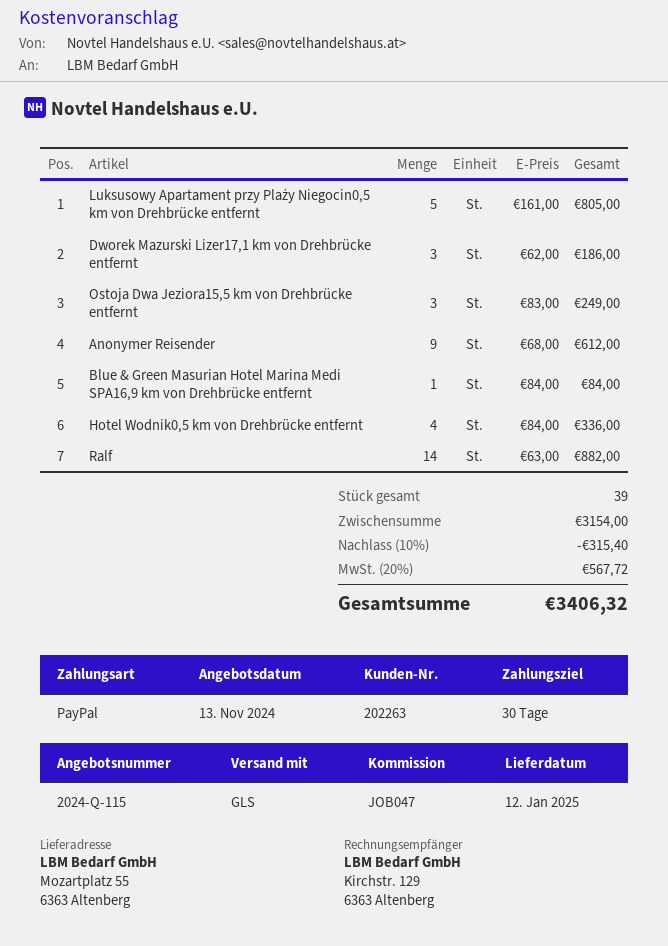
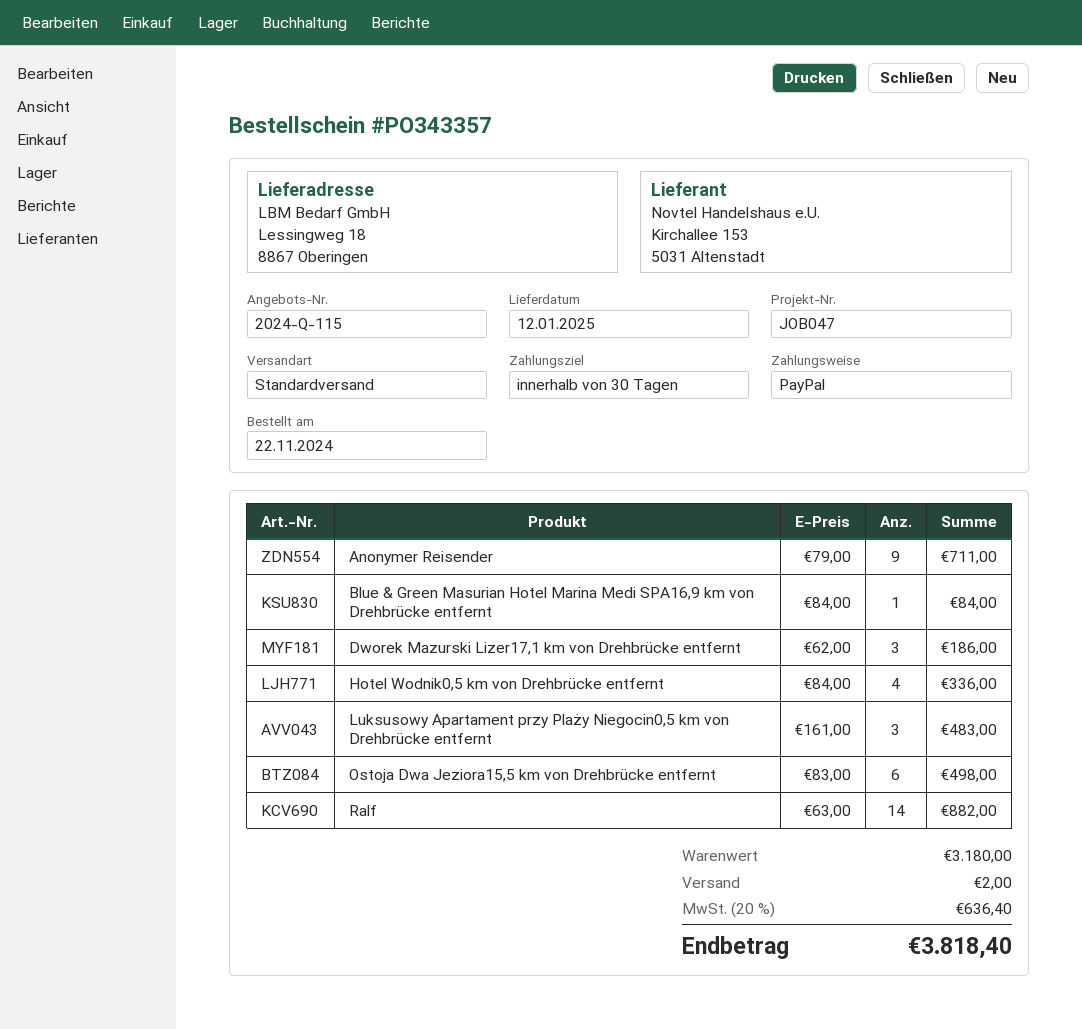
shipping method: GLS -> standard
ship to: Mozartplatz 55, 6363 Altenberg -> Lessingweg 18, 8867 Oberingen
Luksusowy Apartament przy Plaży Niegocin0,5 km von Drehbrücke entfernt: 5 x 161.00 = 805.00 -> 3 x 161.00 = 483.00
Ostoja Dwa Jeziora15,5 km von Drehbrücke entfernt: 3 x 83.00 = 249.00 -> 6 x 83.00 = 498.00
Anonymer Reisender: 9 x 68.00 = 612.00 -> 9 x 79.00 = 711.00
subtotal: 3154.00 -> 3180.00
discount: 10% = 315.40 -> none
shipping: none -> 2.00
tax: 20% = 567.72 -> 20% = 636.40
total: 3406.32 -> 3818.40

